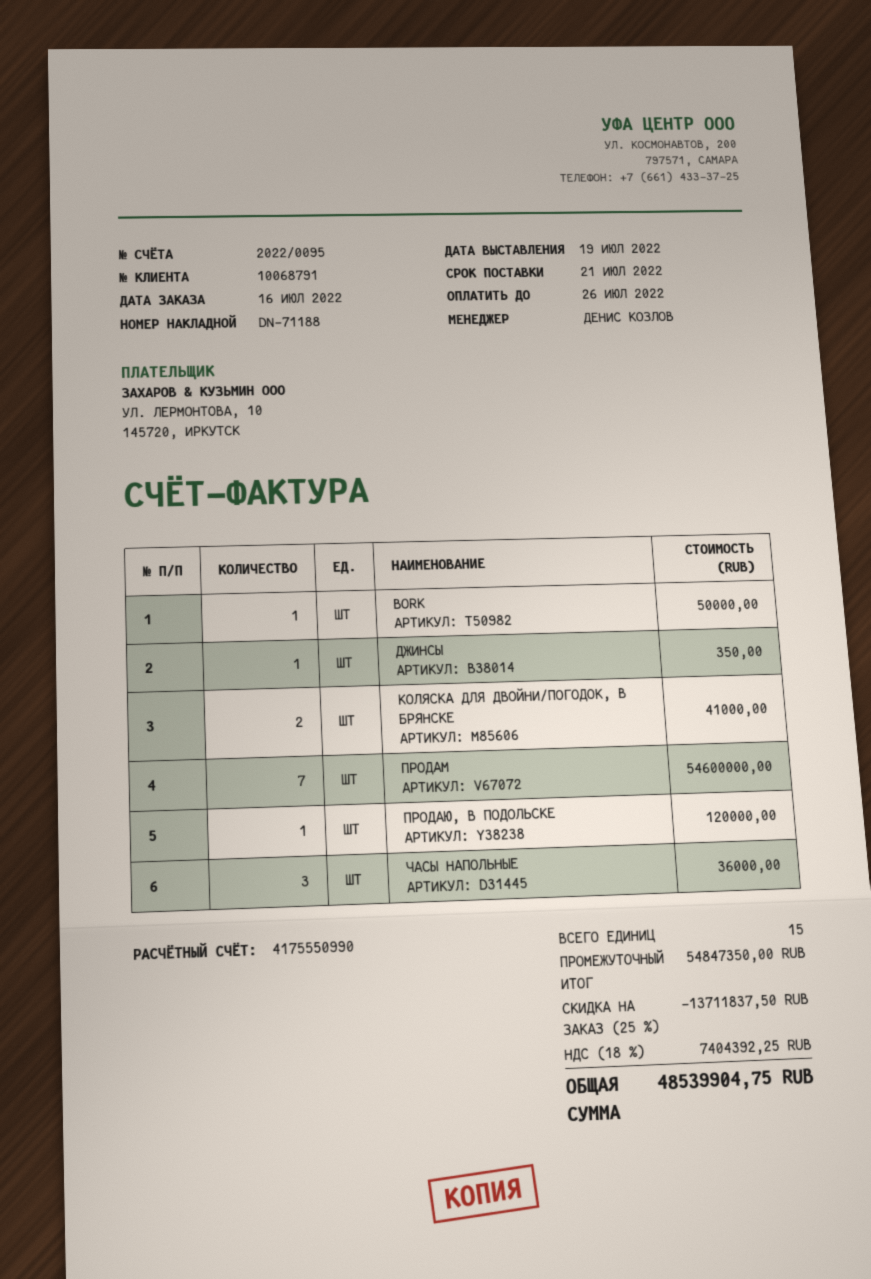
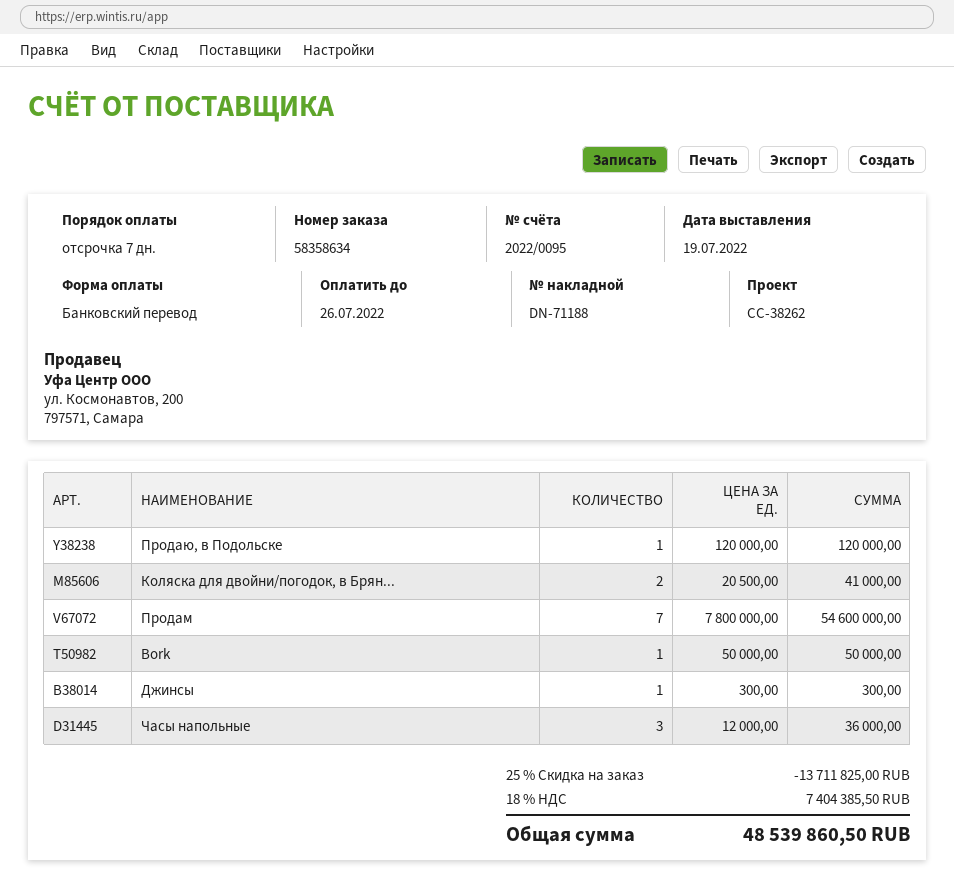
ДЖИНСЫ: 1 for 350.00 -> 1 for 300.00
discount: 25% = 13711837.50 -> 25% = 13711825.00
tax: 18% = 7404392.25 -> 18% = 7404385.50
total: 48539904.75 -> 48539860.50

